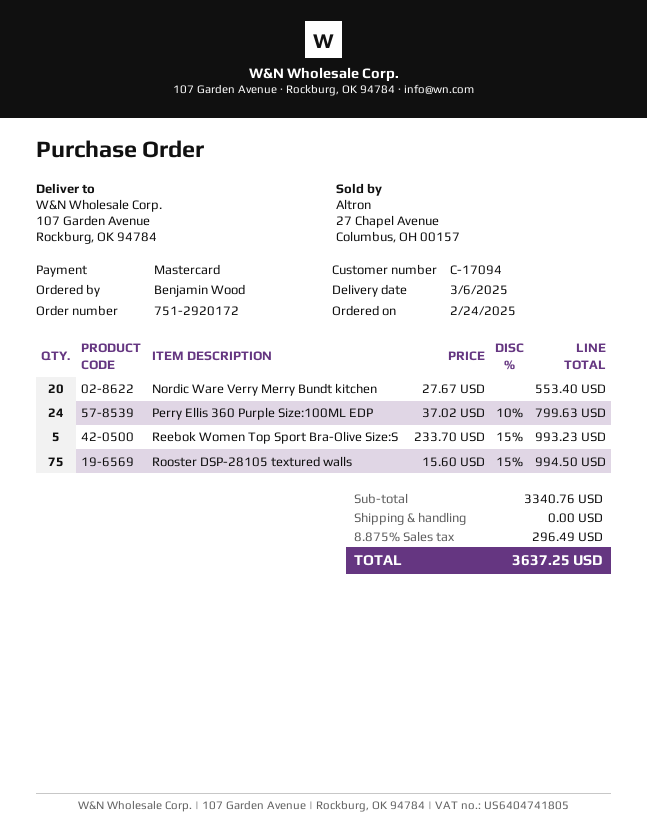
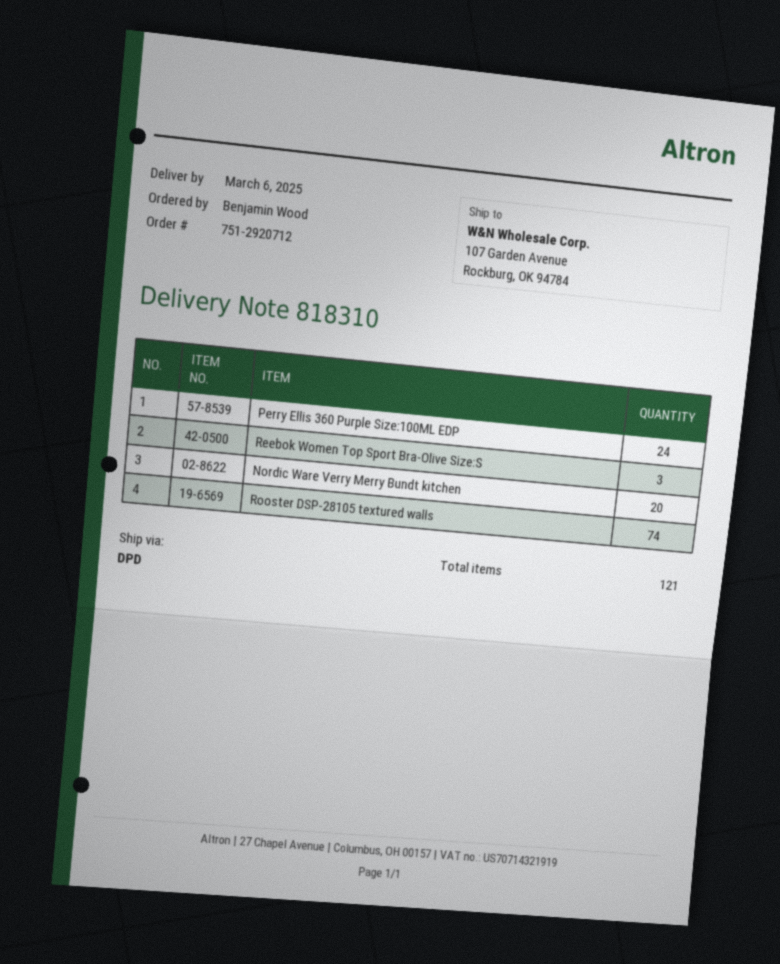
order number: 751-2920172 -> 751-2920712
Reebok Women Top Sport Bra-Olive Size:S: 5 -> 3
Rooster DSP-28105 textured walls: 75 -> 74

